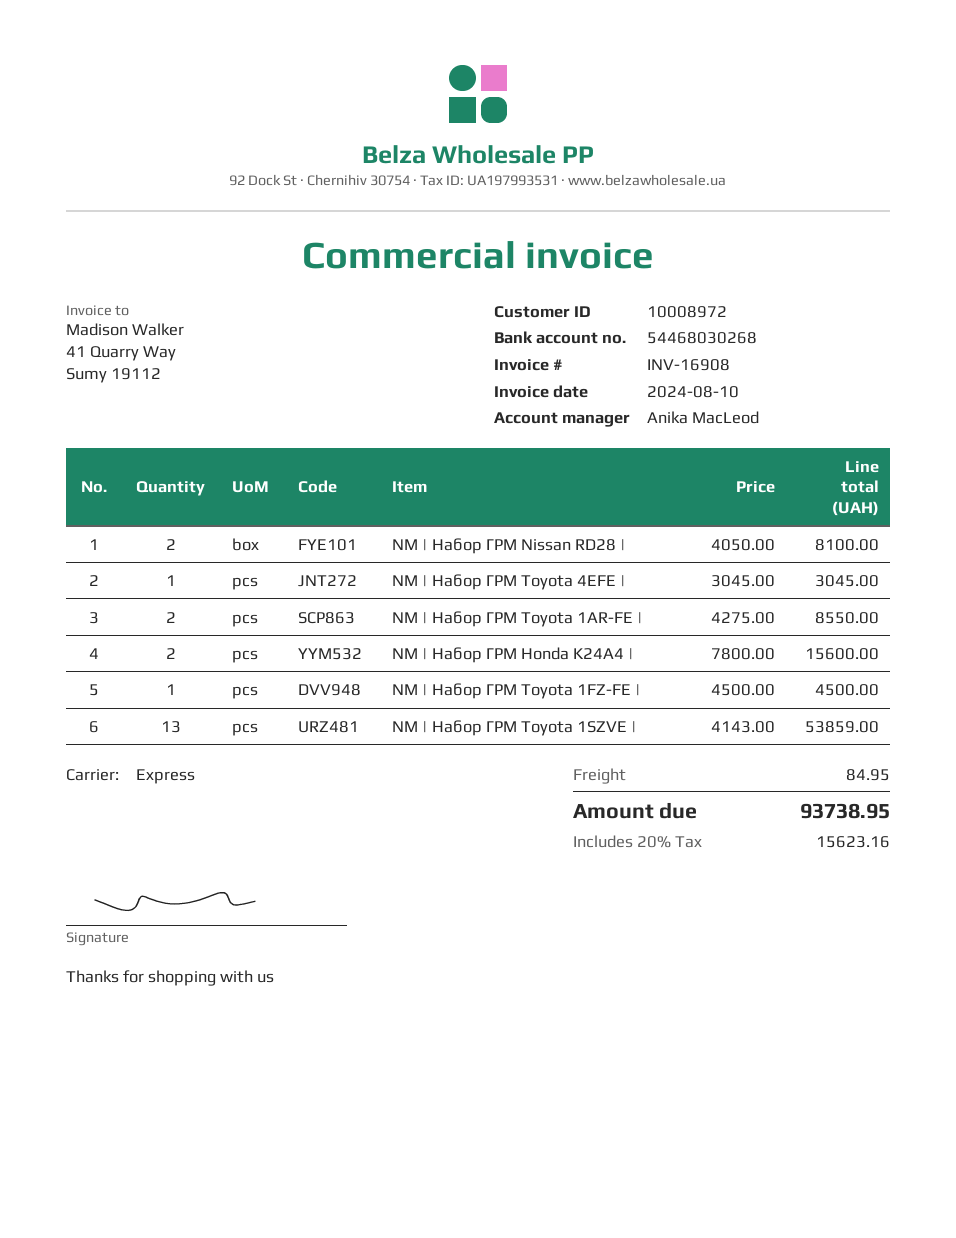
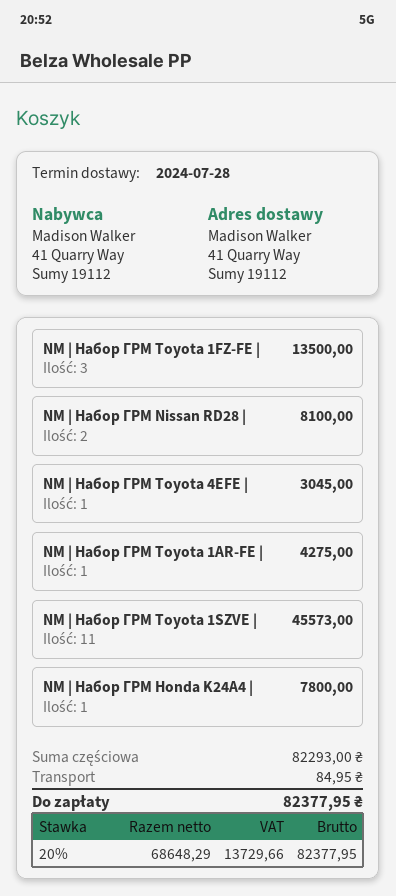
NM | Набор ГРМ Toyota 1AR-FE |: 2 for 8550.00 -> 1 for 4275.00
NM | Набор ГРМ Honda K24A4 |: 2 for 15600.00 -> 1 for 7800.00
NM | Набор ГРМ Toyota 1FZ-FE |: 1 for 4500.00 -> 3 for 13500.00
NM | Набор ГРМ Toyota 1SZVE |: 13 for 53859.00 -> 11 for 45573.00
tax: 20% = 15623.16 -> 20% = 13729.66
total: 93738.95 -> 82377.95

